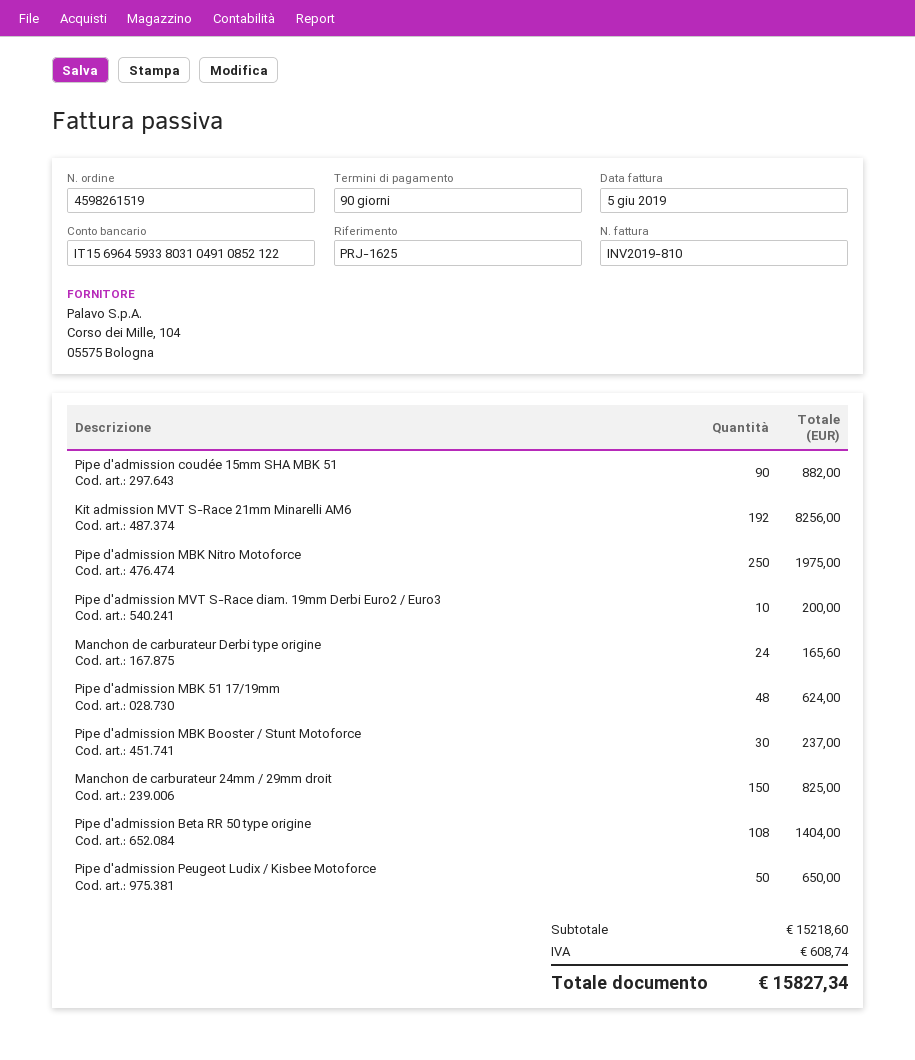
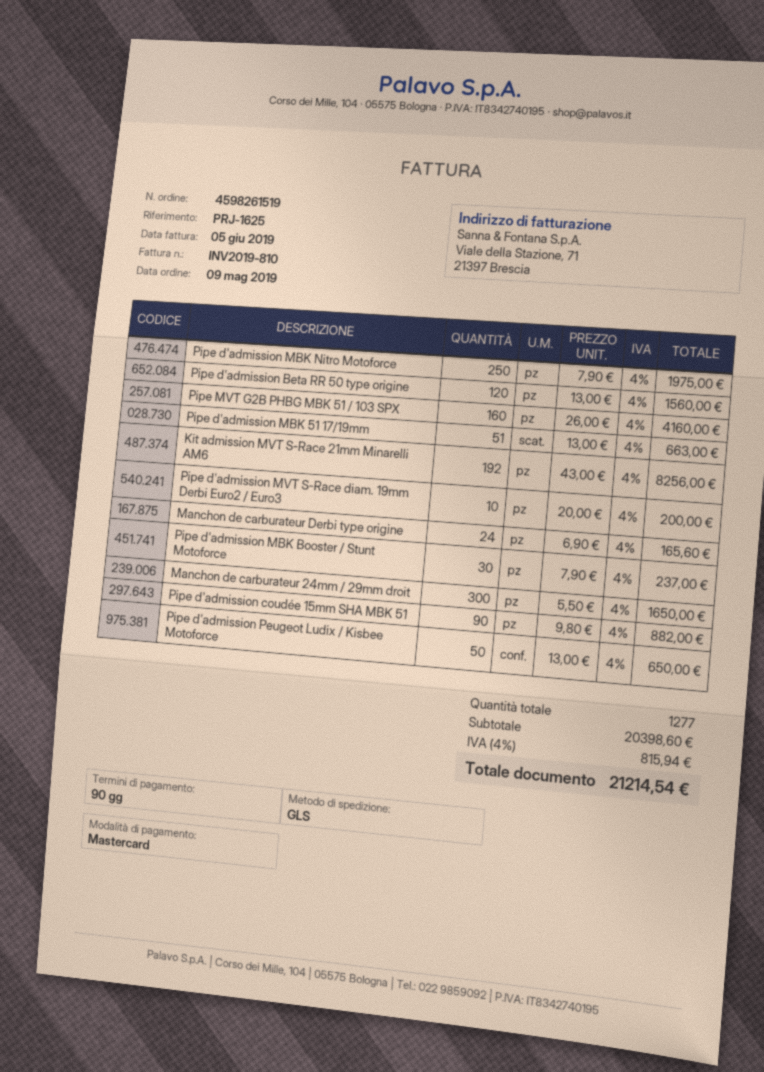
Pipe d'admission MBK 51 17/19mm: 48 for 624.00 -> 51 for 663.00
Manchon de carburateur 24mm / 29mm droit: 150 for 825.00 -> 300 for 1650.00
Pipe d'admission Beta RR 50 type origine: 108 for 1404.00 -> 120 for 1560.00
Pipe MVT G2B PHBG MBK 51 / 103 SPX: none -> 160 for 4160.00
subtotal: 15218.60 -> 20398.60
tax: 608.74 -> 815.94
total: 15827.34 -> 21214.54

